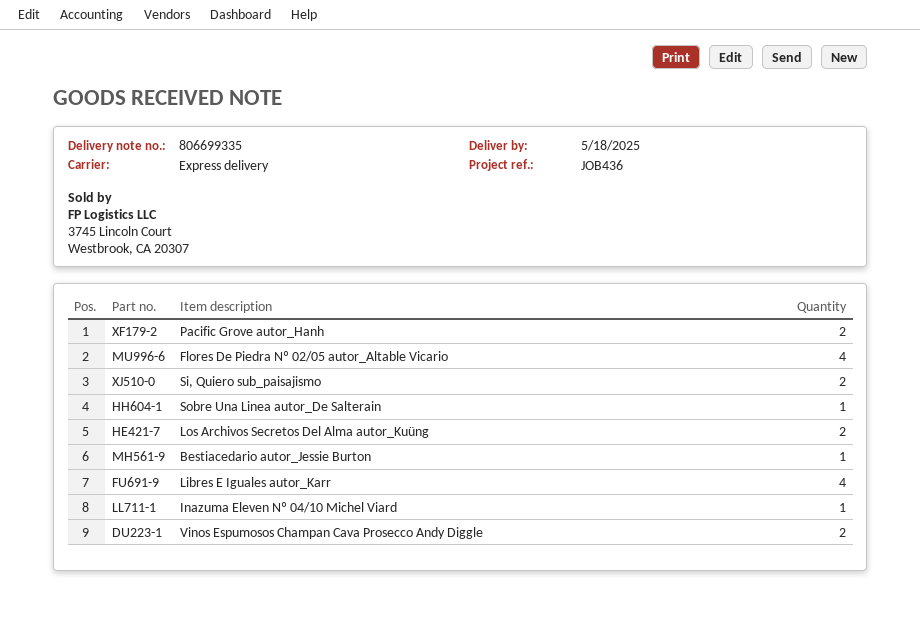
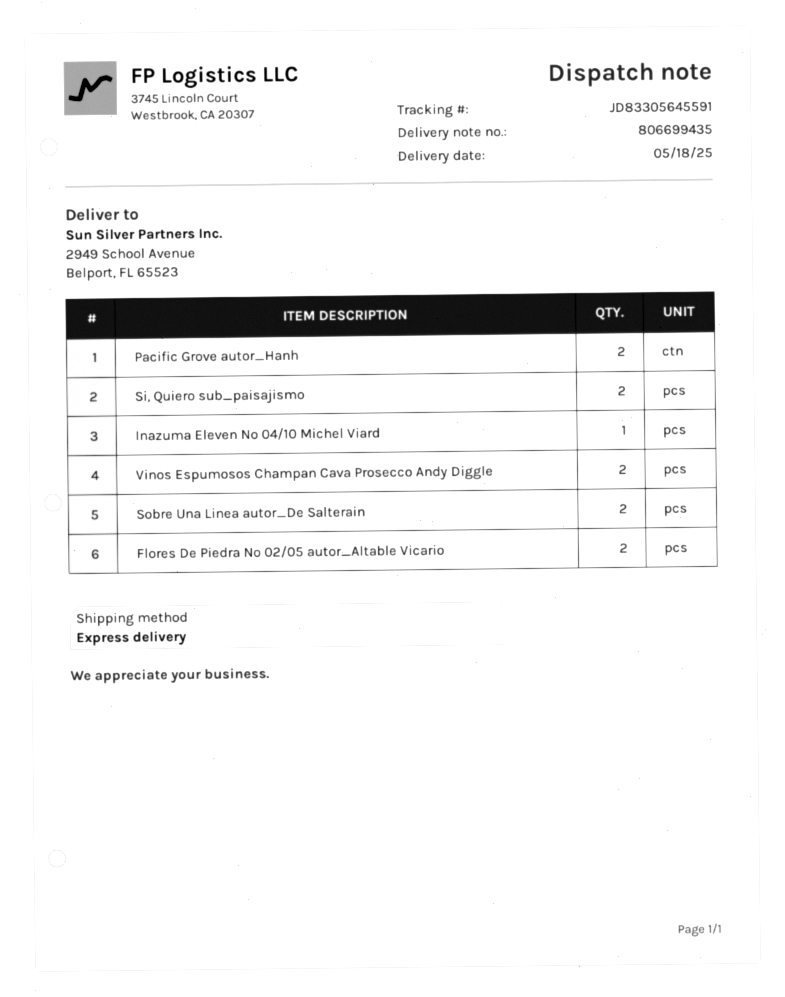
delivery note number: 806699335 -> 806699435
Flores De Piedra Nº 02/05 autor_Altable Vicario: 4 -> 2
Sobre Una Linea autor_De Salterain: 1 -> 2
Los Archivos Secretos Del Alma autor_Kuüng: 2 -> none
Bestiacedario autor_Jessie Burton: 1 -> none
Libres E Iguales autor_Karr: 4 -> none

